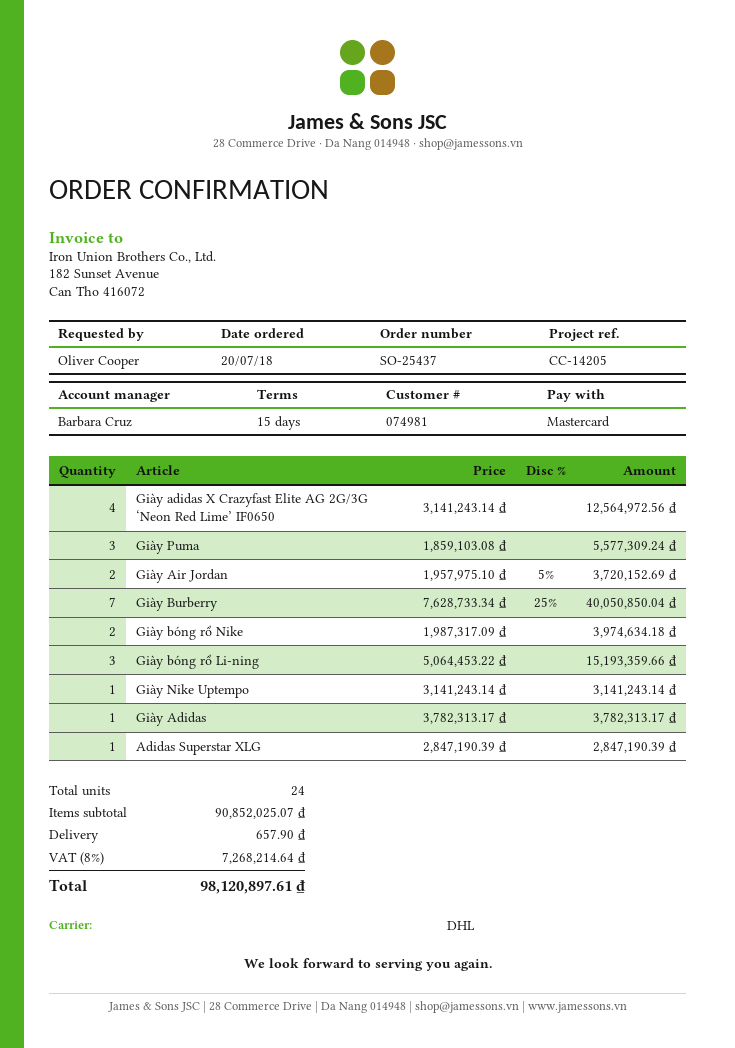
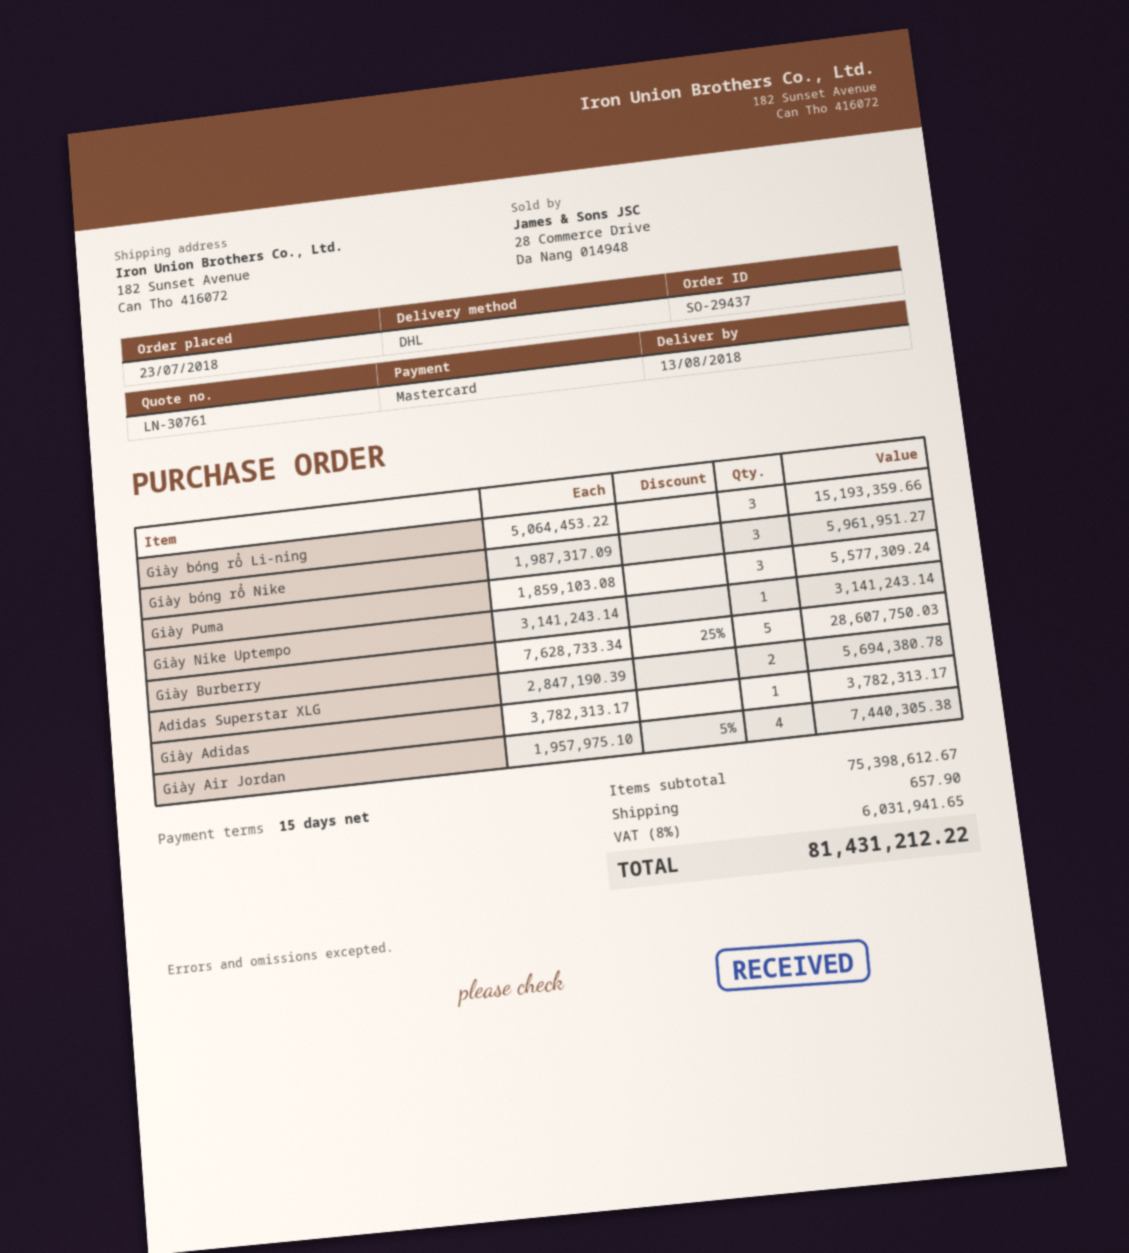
order number: SO-25437 -> SO-29437
order date: 2018-07-20 -> 2018-07-23
Giày adidas X Crazyfast Elite AG 2G/3G ‘Neon Red Lime’ IF0650: 4 x 3141243.14 = 12564972.56 -> none
Giày Air Jordan: 2 x 1957975.10 - 5% = 3720152.69 -> 4 x 1957975.10 - 5% = 7440305.38
Giày Burberry: 7 x 7628733.34 - 25% = 40050850.04 -> 5 x 7628733.34 - 25% = 28607750.03
Giày bóng rổ Nike: 2 x 1987317.09 = 3974634.18 -> 3 x 1987317.09 = 5961951.27
Adidas Superstar XLG: 1 x 2847190.39 = 2847190.39 -> 2 x 2847190.39 = 5694380.78
subtotal: 90852025.07 -> 75398612.67
tax: 8% = 7268214.64 -> 8% = 6031941.65
total: 98120897.61 -> 81431212.22

